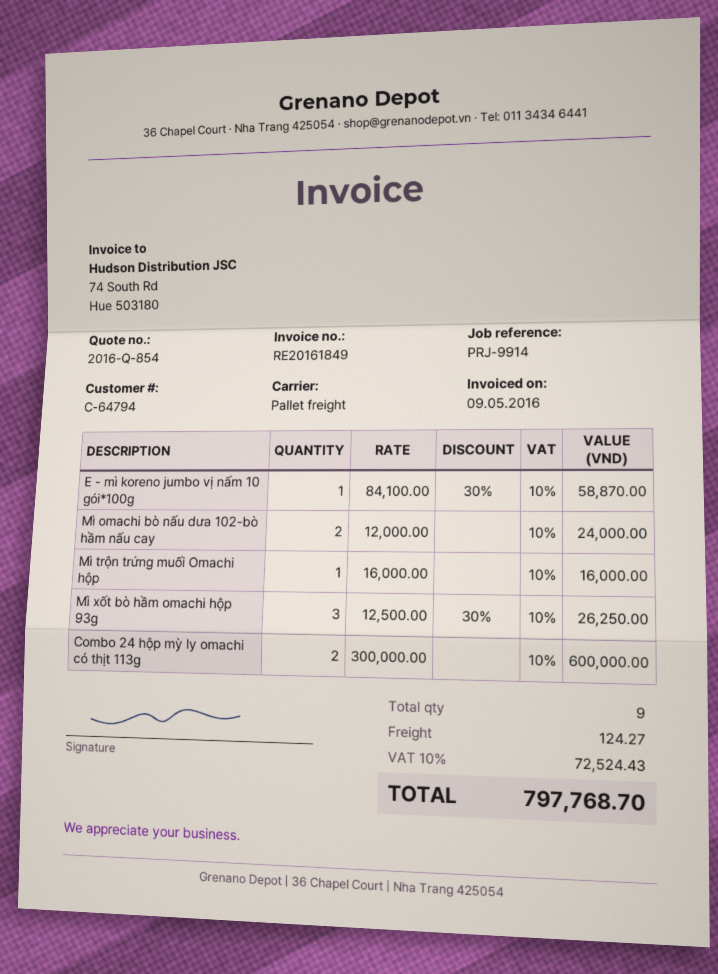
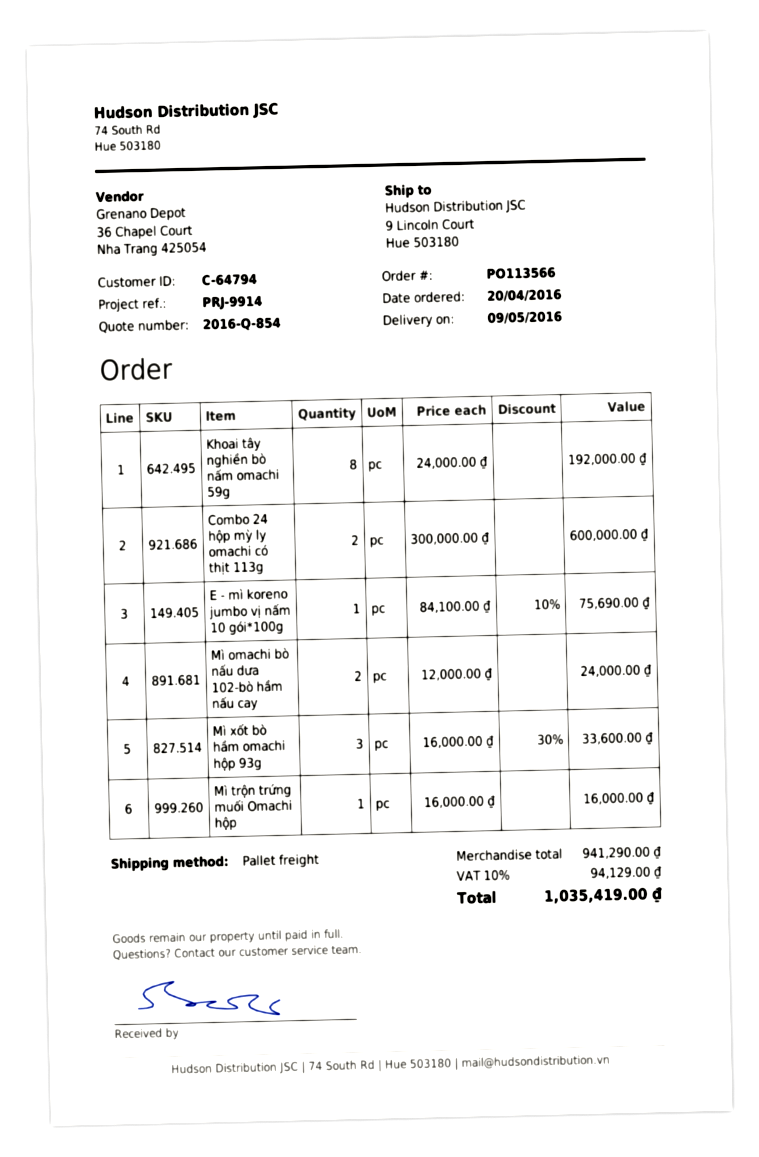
E - mì koreno jumbo vị nấm 10 gói*100g: 1 x 84100.00 - 30% = 58870.00 -> 1 x 84100.00 - 10% = 75690.00
Mì xốt bò hầm omachi hộp 93g: 3 x 12500.00 - 30% = 26250.00 -> 3 x 16000.00 - 30% = 33600.00
Khoai tây nghiền bò nấm omachi 59g: none -> 8 x 24000.00 = 192000.00
shipping: 124.27 -> none
tax: 10% = 72524.43 -> 10% = 94129.00
total: 797768.70 -> 1035419.00

